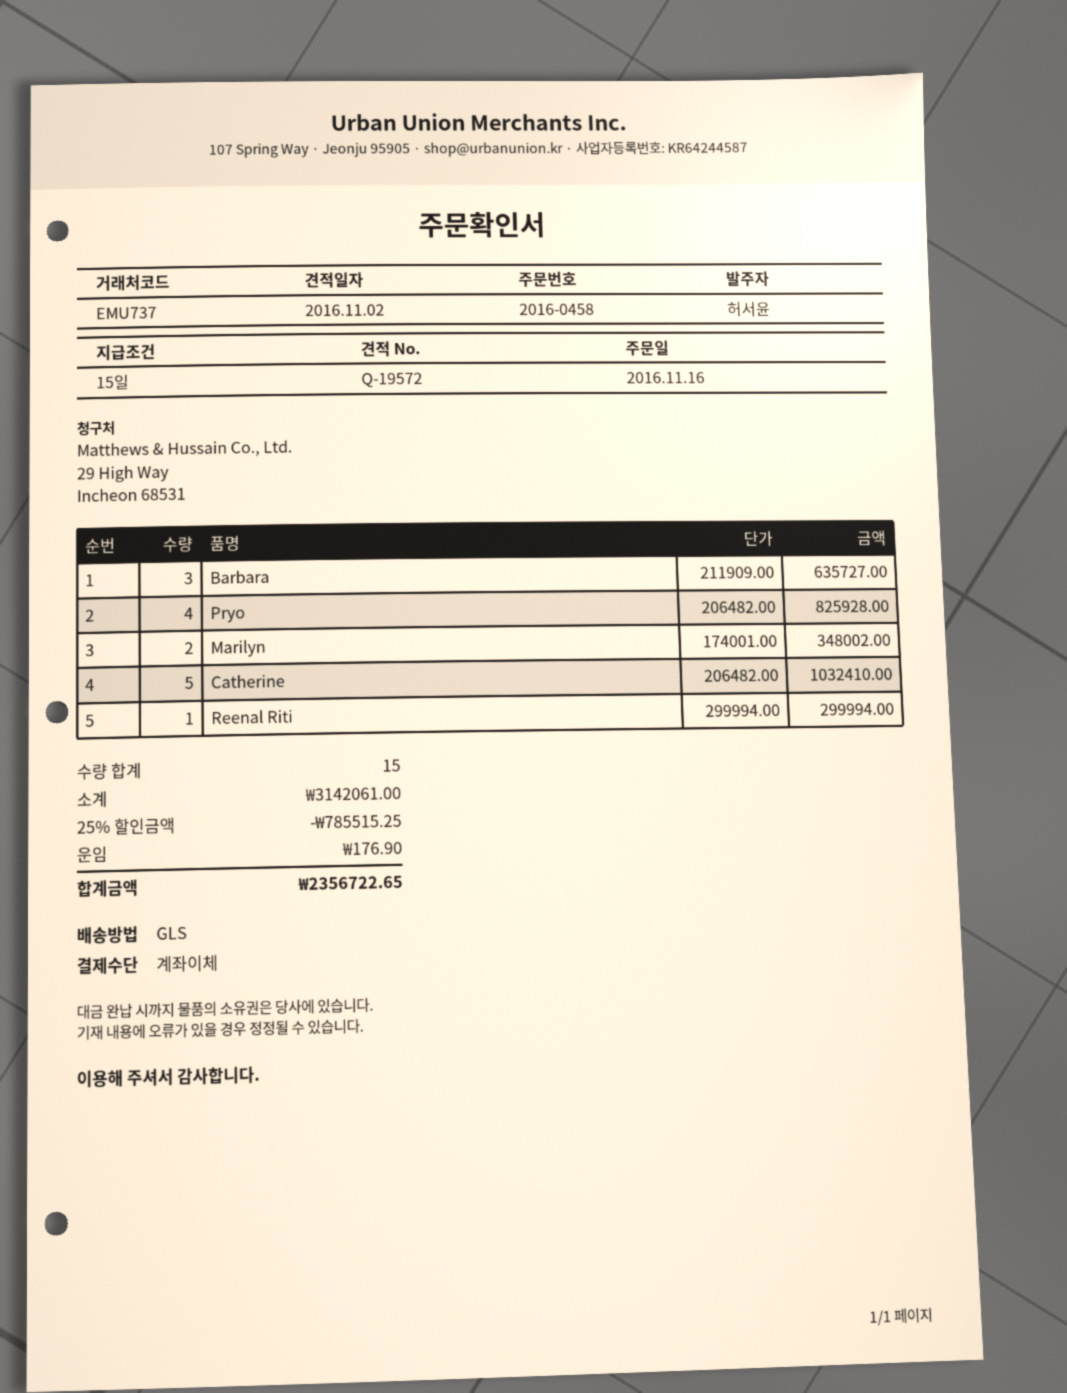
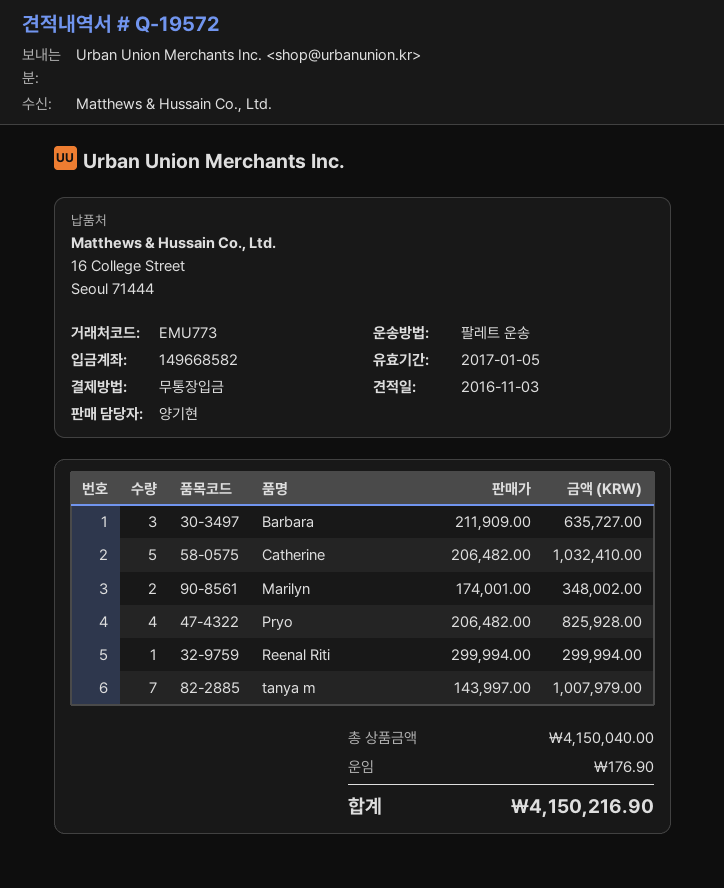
quote date: 2016-11-02 -> 2016-11-03
customer number: EMU737 -> EMU773
shipping method: GLS -> pallet freight
tanya m: none -> 7 x 143997.00 = 1007979.00
subtotal: 3142061.00 -> 4150040.00
discount: 25% = 785515.25 -> none
total: 2356722.65 -> 4150216.90

